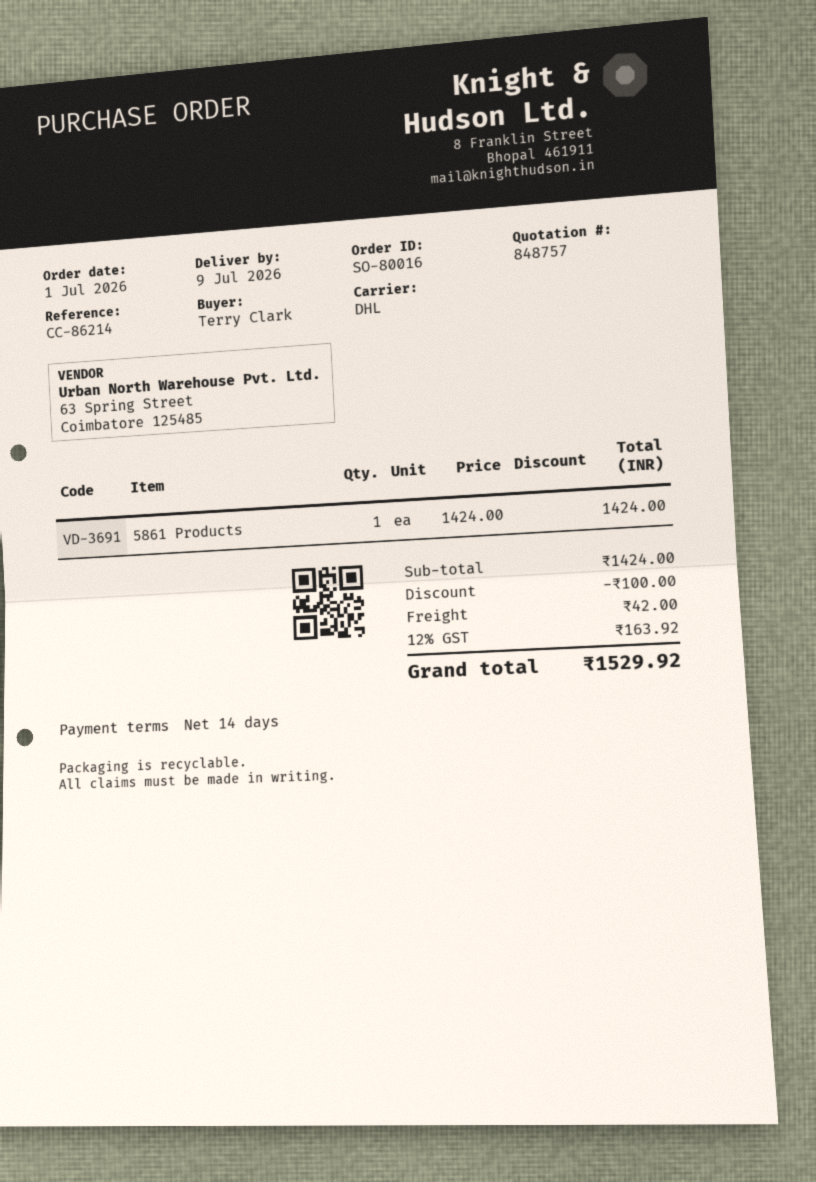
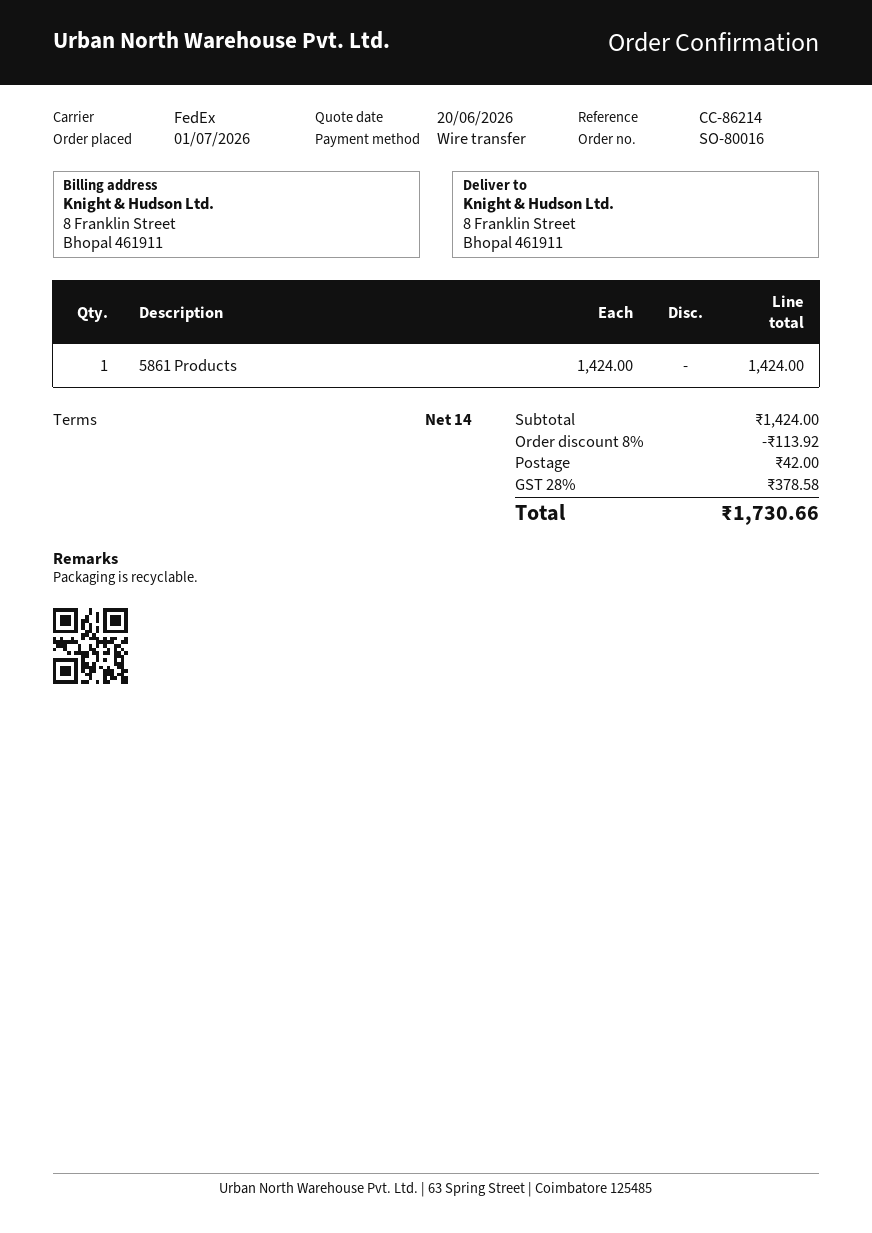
shipping method: DHL -> FedEx
discount: 100.00 -> 113.92
tax: 12% = 163.92 -> 28% = 378.58
total: 1529.92 -> 1730.66

